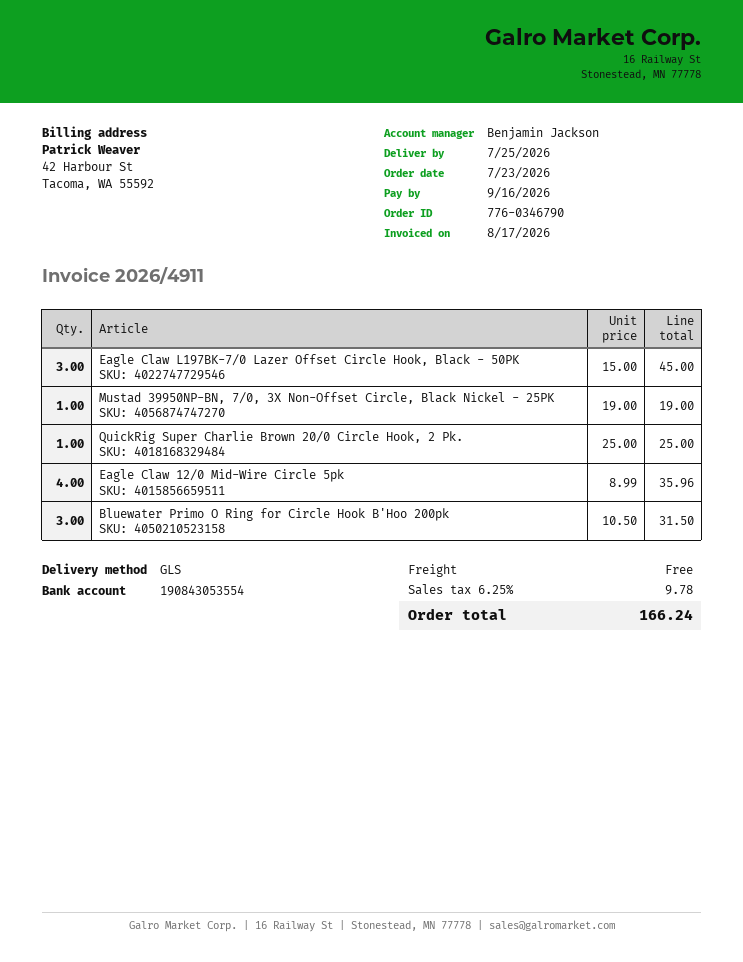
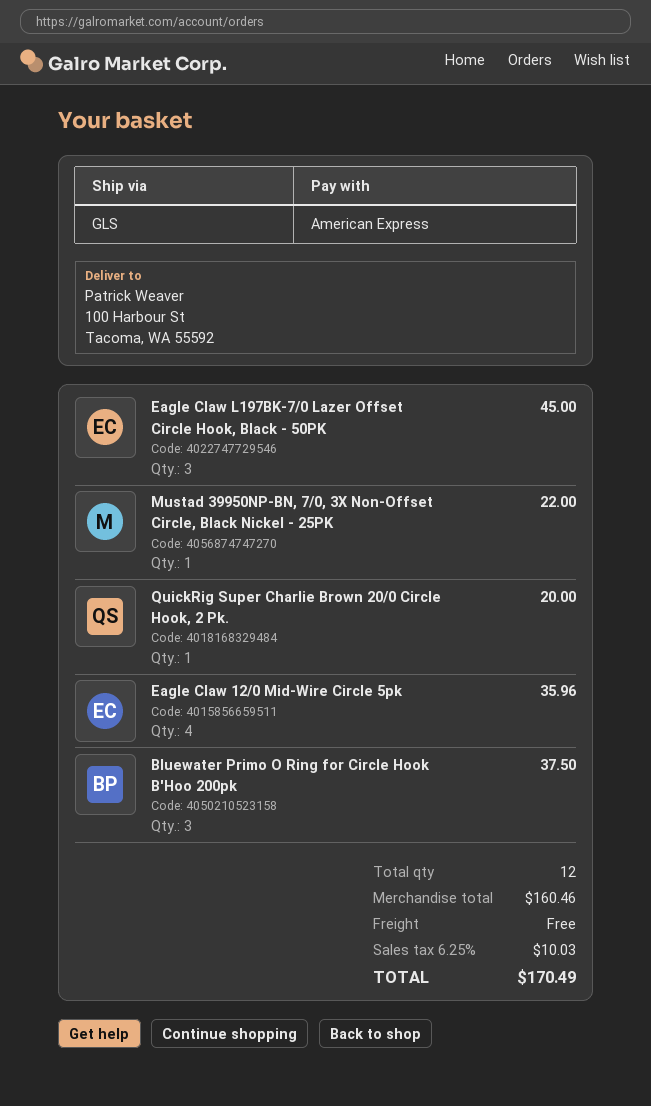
Mustad 39950NP-BN, 7/0, 3X Non-Offset Circle, Black Nickel - 25PK: 1 for 19.00 -> 1 for 22.00
QuickRig Super Charlie Brown 20/0 Circle Hook, 2 Pk.: 1 for 25.00 -> 1 for 20.00
Bluewater Primo O Ring for Circle Hook B'Hoo 200pk: 3 for 31.50 -> 3 for 37.50
tax: 6.25% = 9.78 -> 6.25% = 10.03
total: 166.24 -> 170.49

